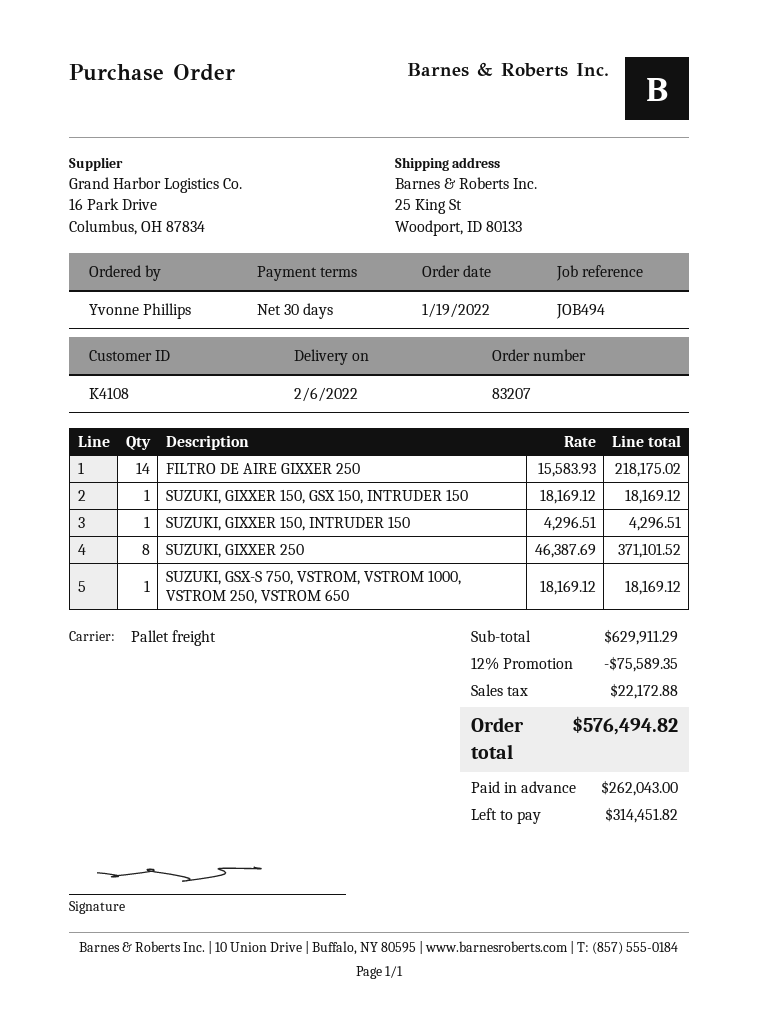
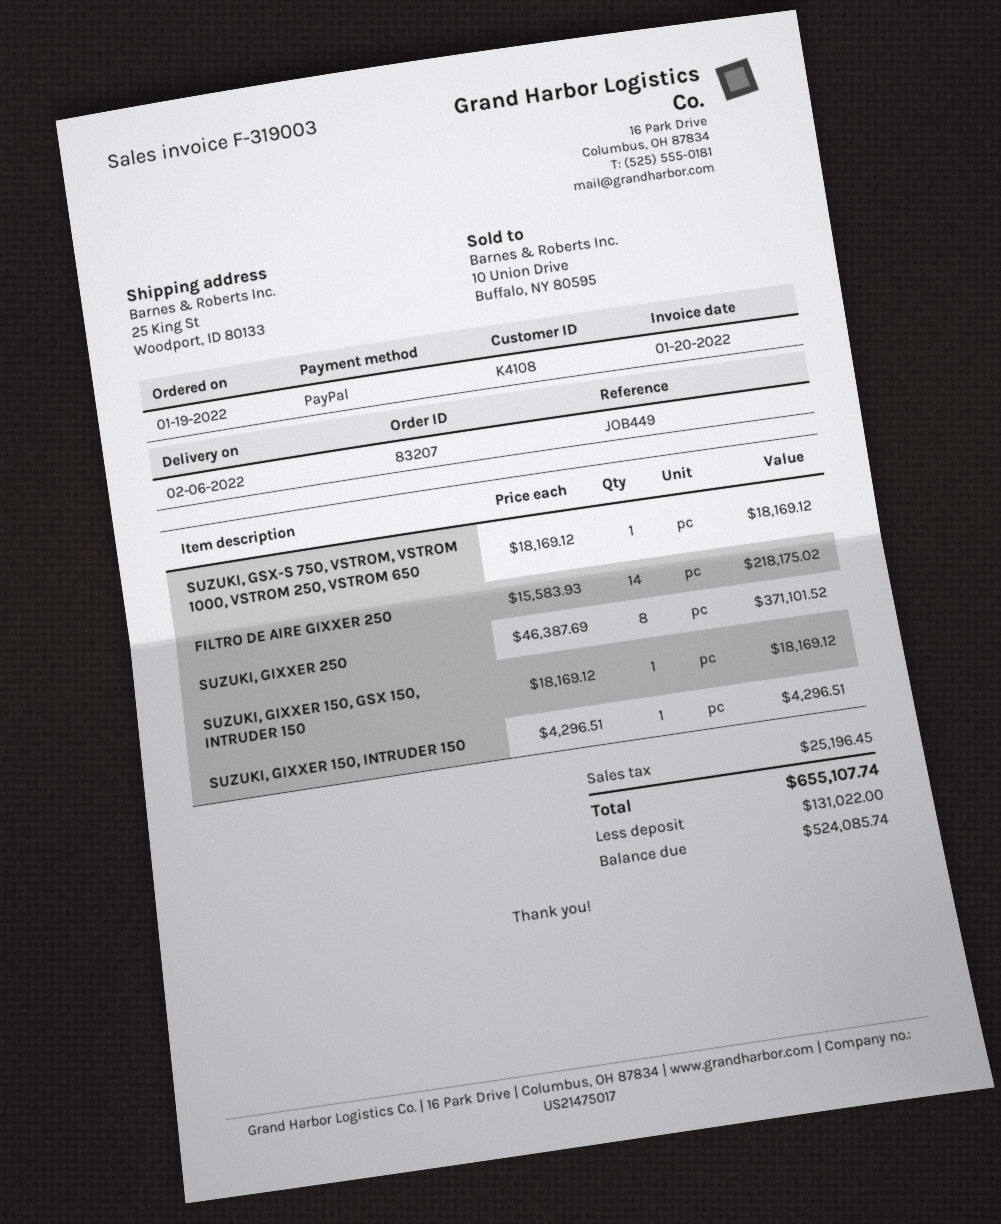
reference: JOB494 -> JOB449
discount: 12% = 75589.35 -> none
tax: 22172.88 -> 25196.45
total: 576494.82 -> 655107.74
deposit: 262043.00 -> 131022.00
balance: 314451.82 -> 524085.74

